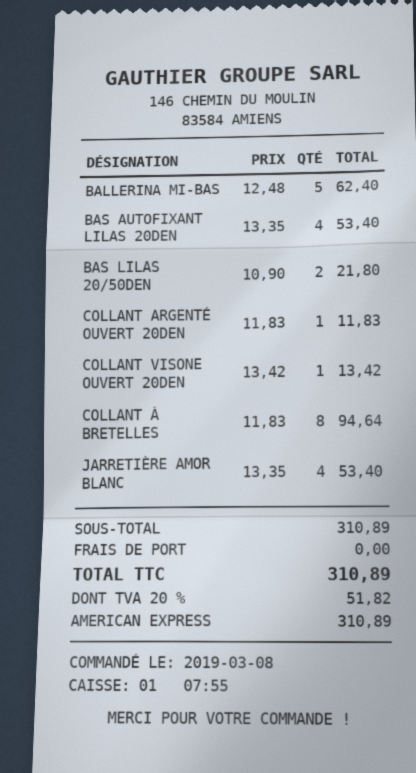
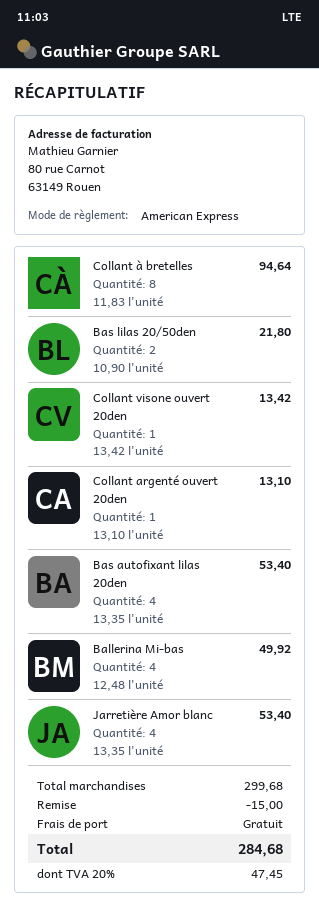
BALLERINA MI-BAS: 5 x 12.48 = 62.40 -> 4 x 12.48 = 49.92
COLLANT ARGENTÉ OUVERT 20DEN: 1 x 11.83 = 11.83 -> 1 x 13.10 = 13.10
subtotal: 310.89 -> 299.68
discount: none -> 15.00
tax: 20% = 51.82 -> 20% = 47.45
total: 310.89 -> 284.68

